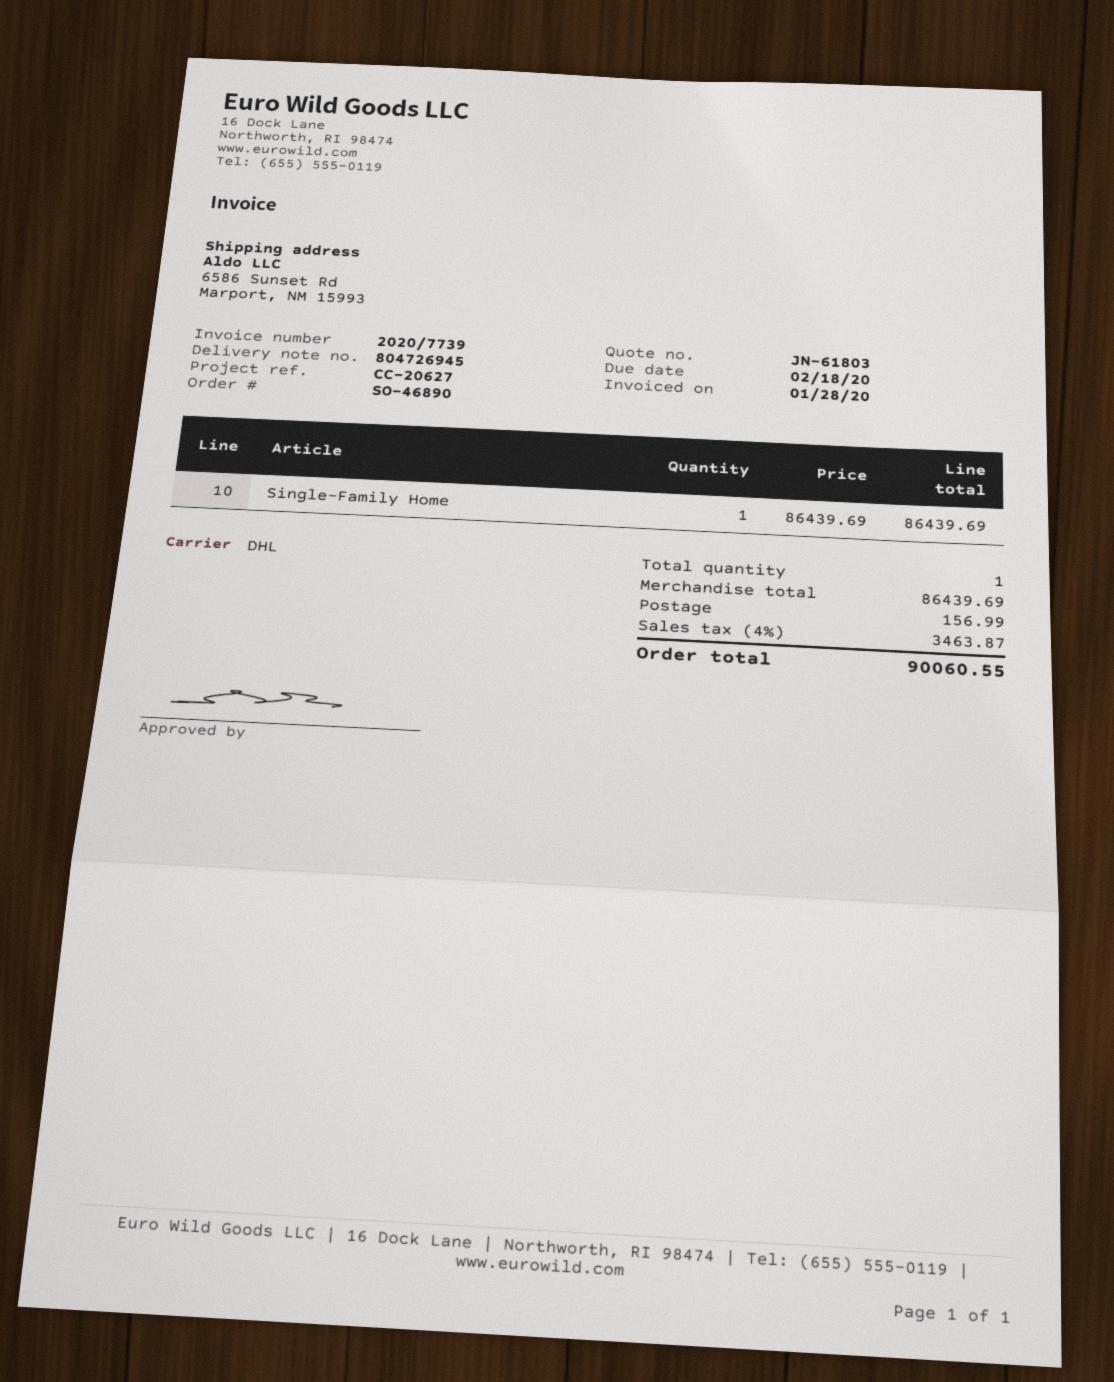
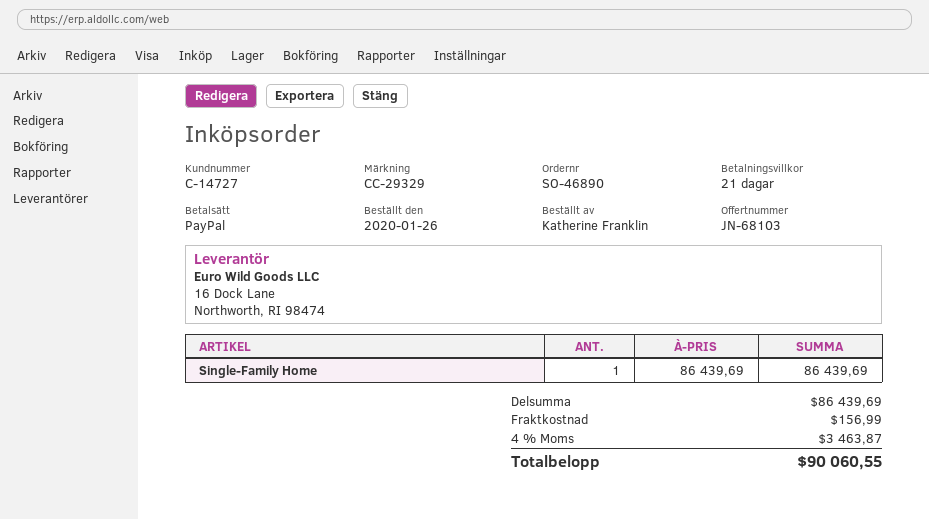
quote number: JN-61803 -> JN-68103
reference: CC-20627 -> CC-29329

